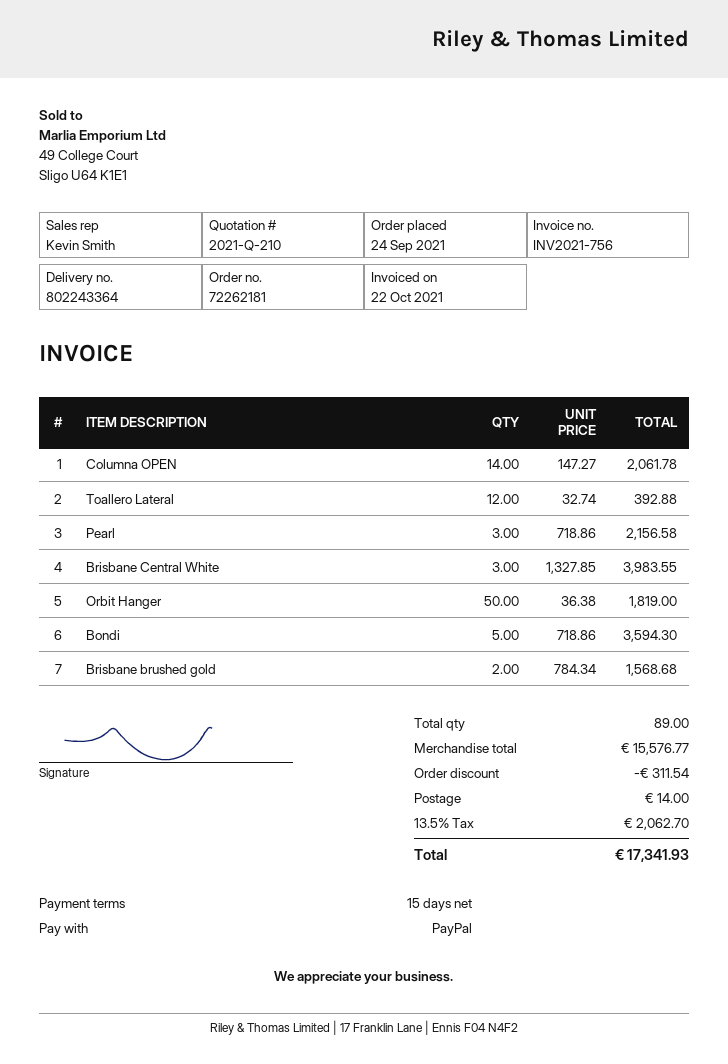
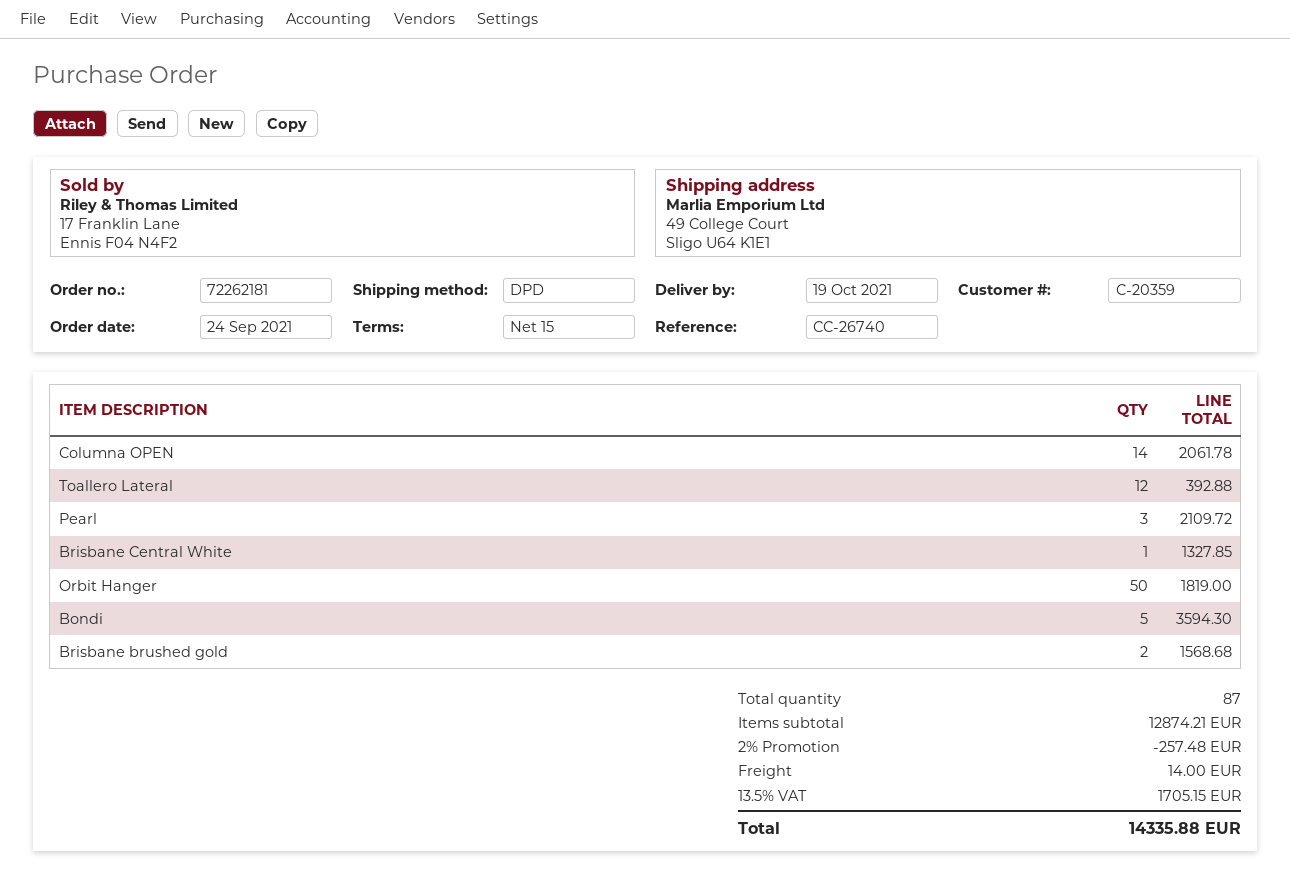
Pearl: 3 for 2156.58 -> 3 for 2109.72
Brisbane Central White: 3 for 3983.55 -> 1 for 1327.85
total quantity: 89 -> 87
subtotal: 15576.77 -> 12874.21
discount: 311.54 -> 257.48
tax: 13.5% = 2062.70 -> 13.5% = 1705.15
total: 17341.93 -> 14335.88

